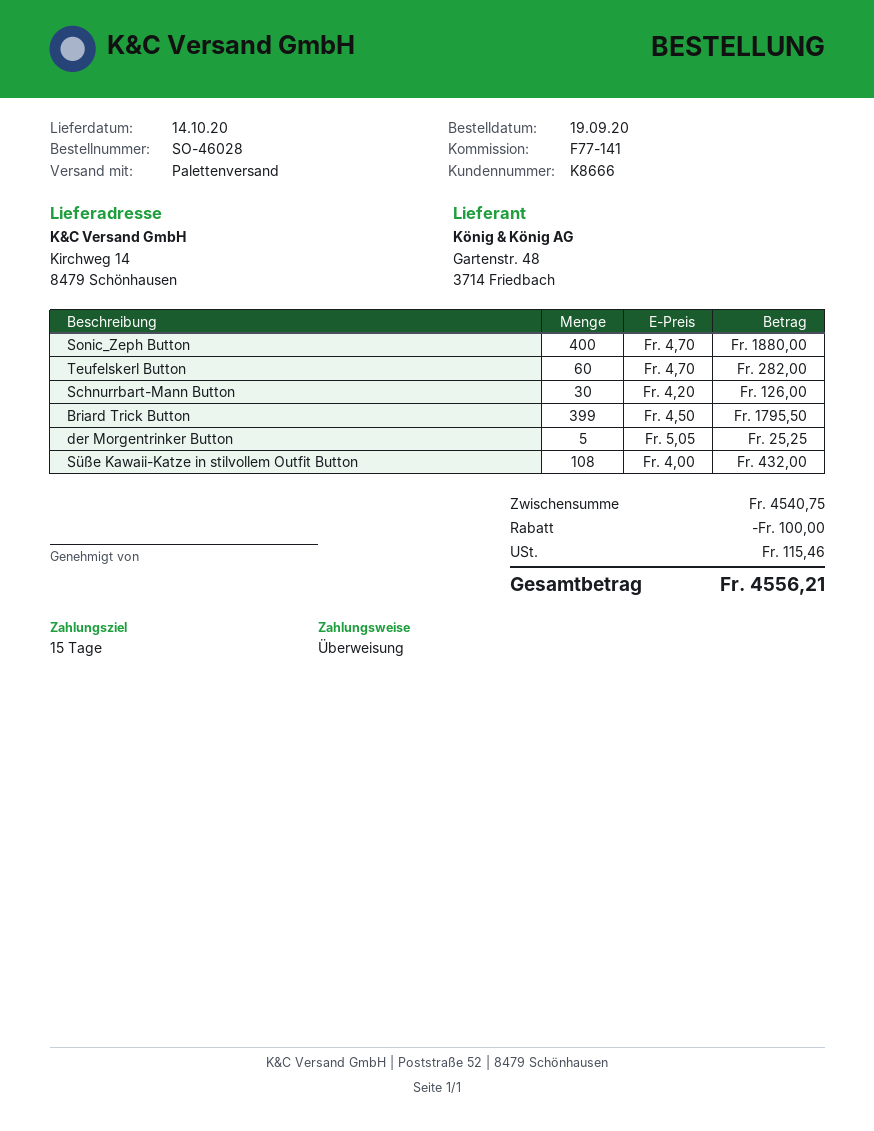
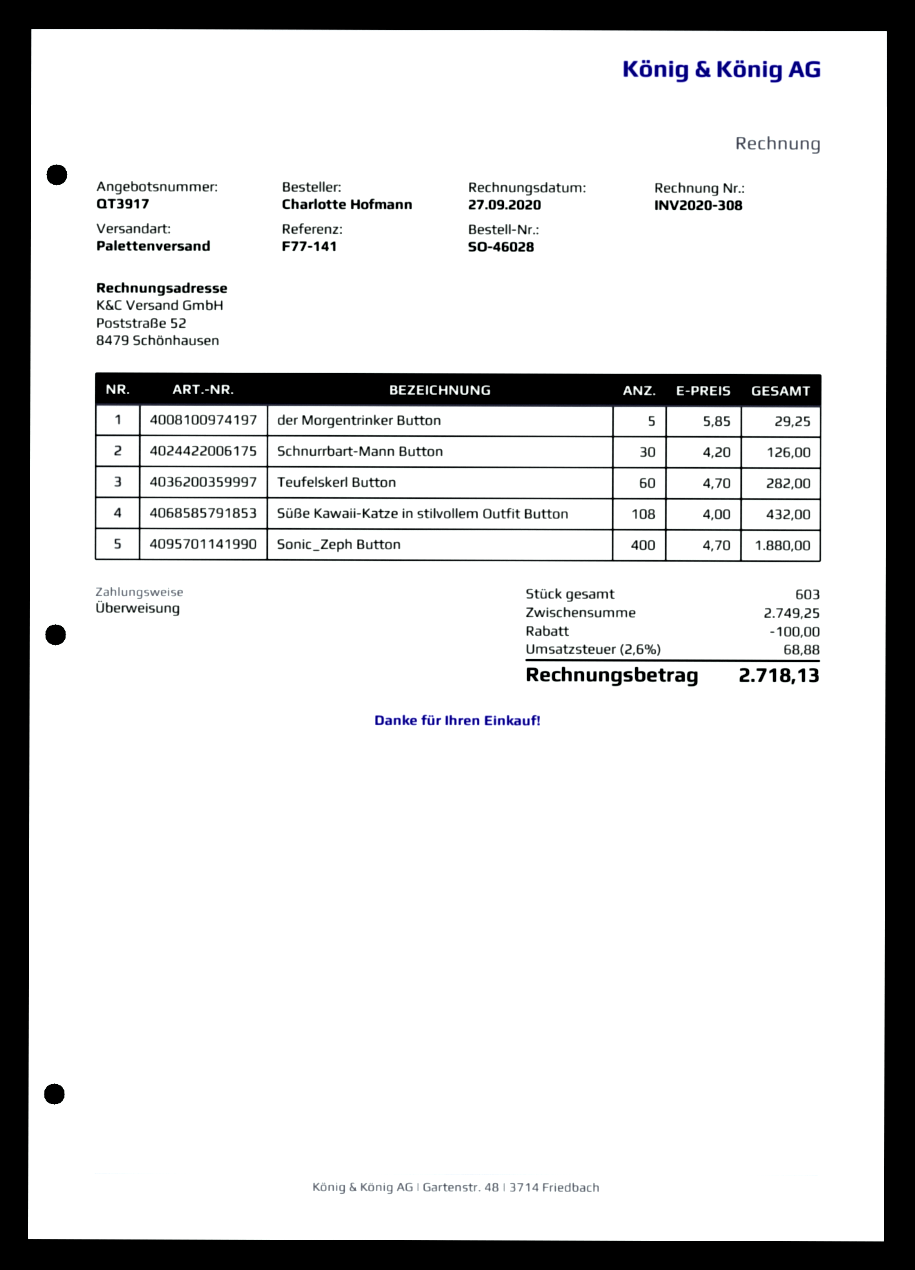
Briard Trick Button: 399 x 4.50 = 1795.50 -> none
der Morgentrinker Button: 5 x 5.05 = 25.25 -> 5 x 5.85 = 29.25
subtotal: 4540.75 -> 2749.25
tax: 115.46 -> 68.88
total: 4556.21 -> 2718.13

